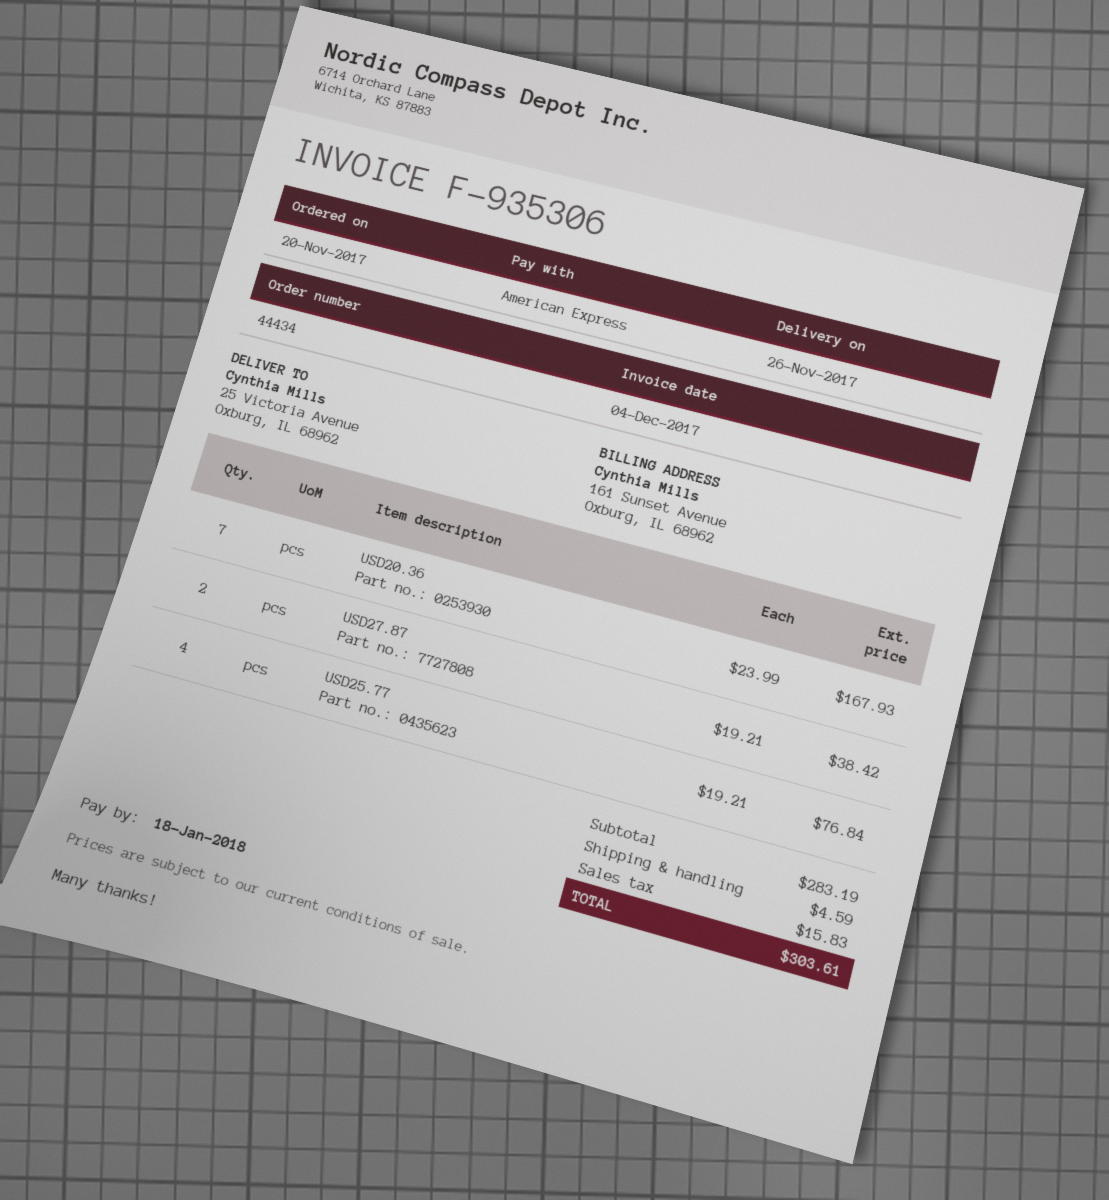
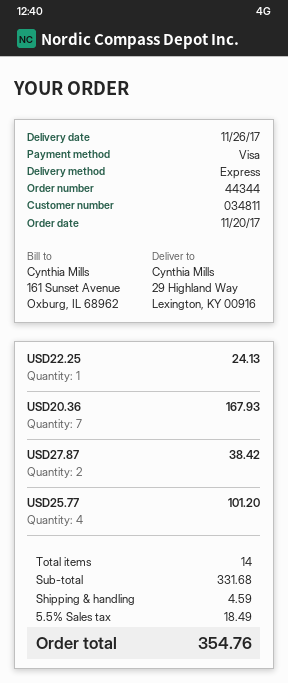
order number: 44434 -> 44344
payment method: American Express -> Visa
ship to: 25 Victoria Avenue, Oxburg, IL 68962 -> 29 Highland Way, Lexington, KY 00916
USD25.77: 4 for 76.84 -> 4 for 101.20
USD22.25: none -> 1 for 24.13
subtotal: 283.19 -> 331.68
tax: 15.83 -> 18.49
total: 303.61 -> 354.76

